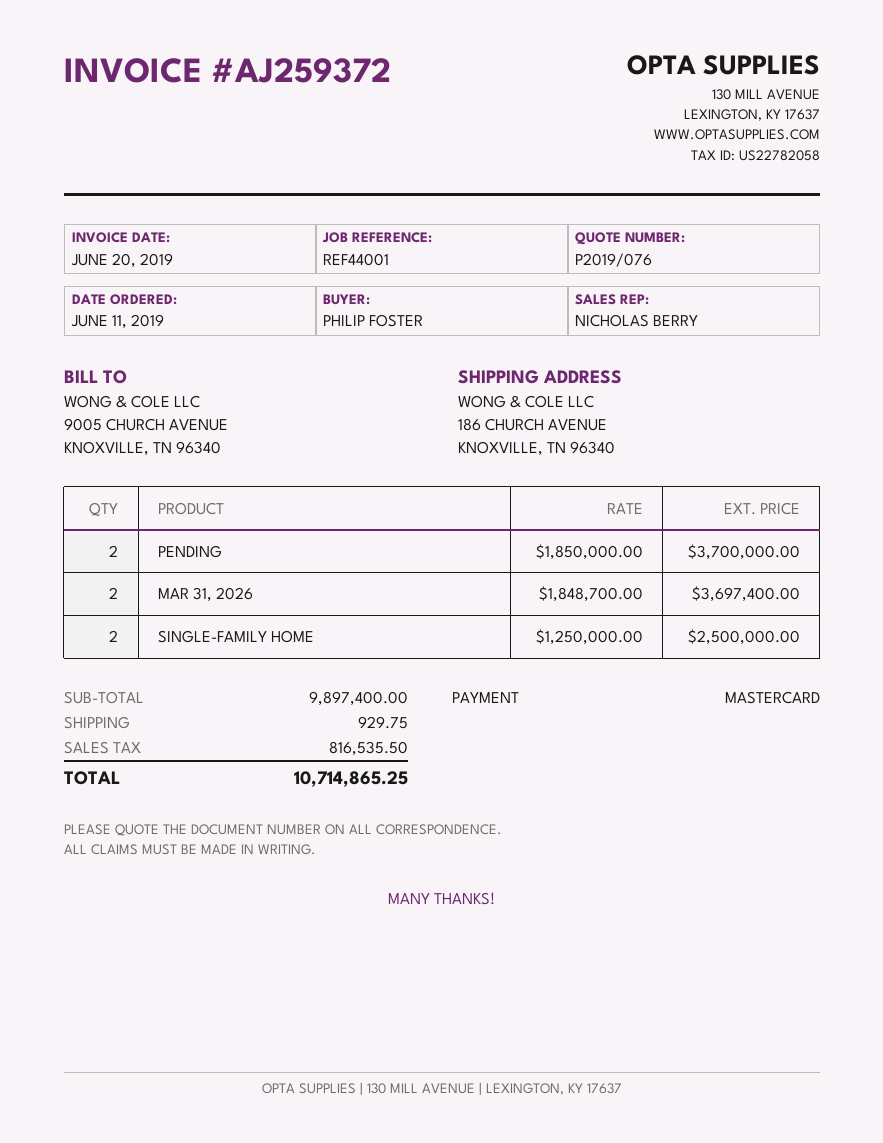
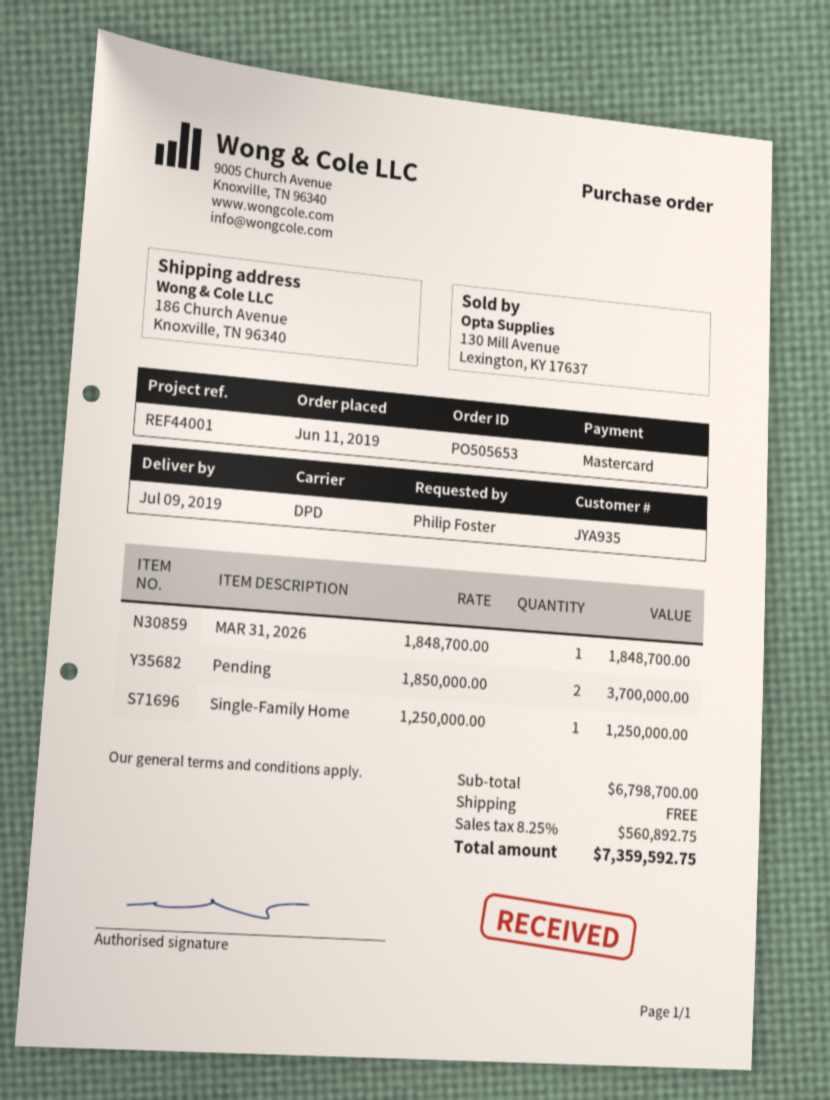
MAR 31, 2026: 2 x 1848700.00 = 3697400.00 -> 1 x 1848700.00 = 1848700.00
SINGLE-FAMILY HOME: 2 x 1250000.00 = 2500000.00 -> 1 x 1250000.00 = 1250000.00
subtotal: 9897400.00 -> 6798700.00
shipping: 929.75 -> 0.00
tax: 816535.50 -> 560892.75
total: 10714865.25 -> 7359592.75

